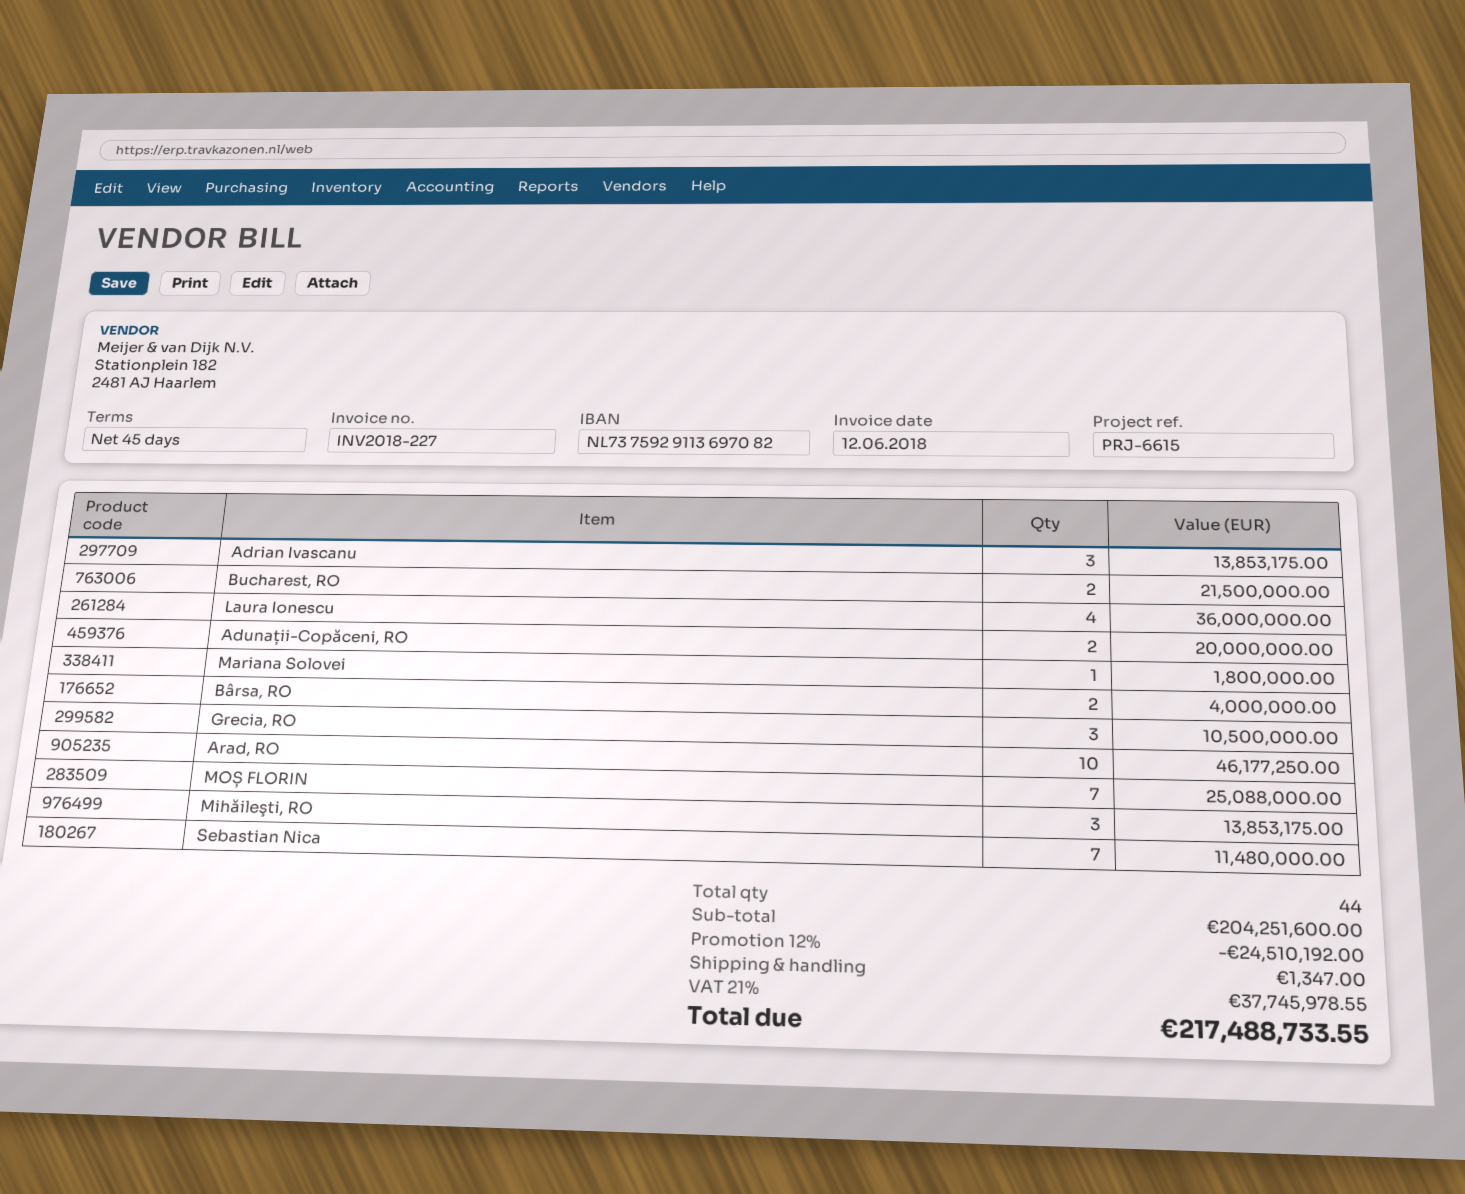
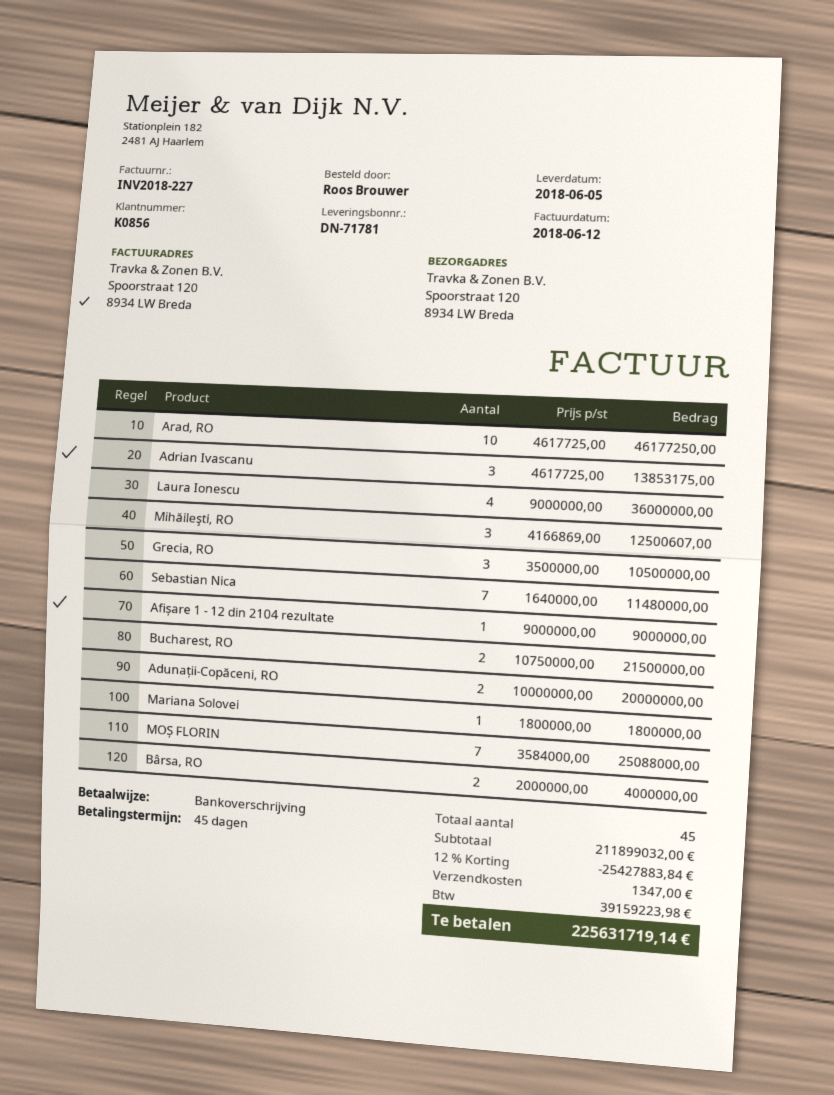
Mihăileşti, RO: 3 for 13853175.00 -> 3 for 12500607.00
Afișare 1 - 12 din 2104 rezultate: none -> 1 for 9000000.00
total quantity: 44 -> 45
subtotal: 204251600.00 -> 211899032.00
discount: 12% = 24510192.00 -> 12% = 25427883.84
tax: 37745978.55 -> 39159223.98
total: 217488733.55 -> 225631719.14

